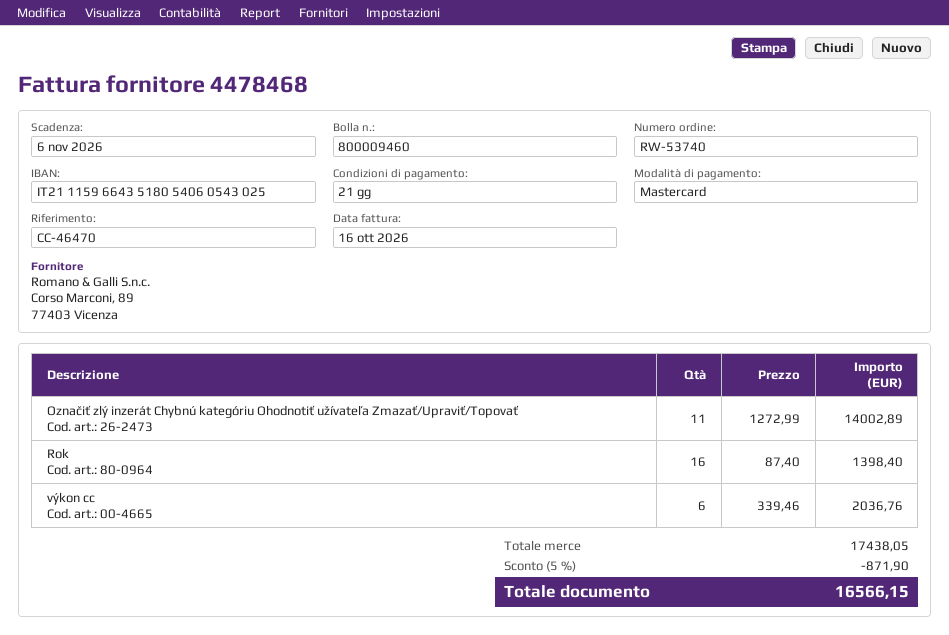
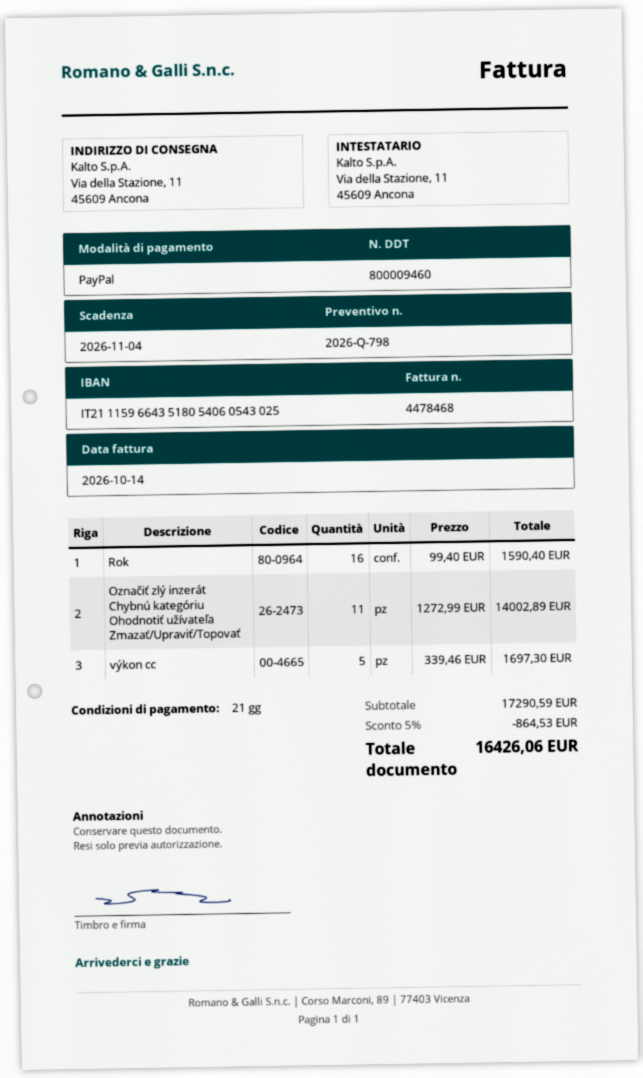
invoice date: 2026-10-16 -> 2026-10-14
due date: 2026-11-06 -> 2026-11-04
payment method: Mastercard -> PayPal
Rok: 16 x 87.40 = 1398.40 -> 16 x 99.40 = 1590.40
výkon cc: 6 x 339.46 = 2036.76 -> 5 x 339.46 = 1697.30
subtotal: 17438.05 -> 17290.59
discount: 5% = 871.90 -> 5% = 864.53
total: 16566.15 -> 16426.06

